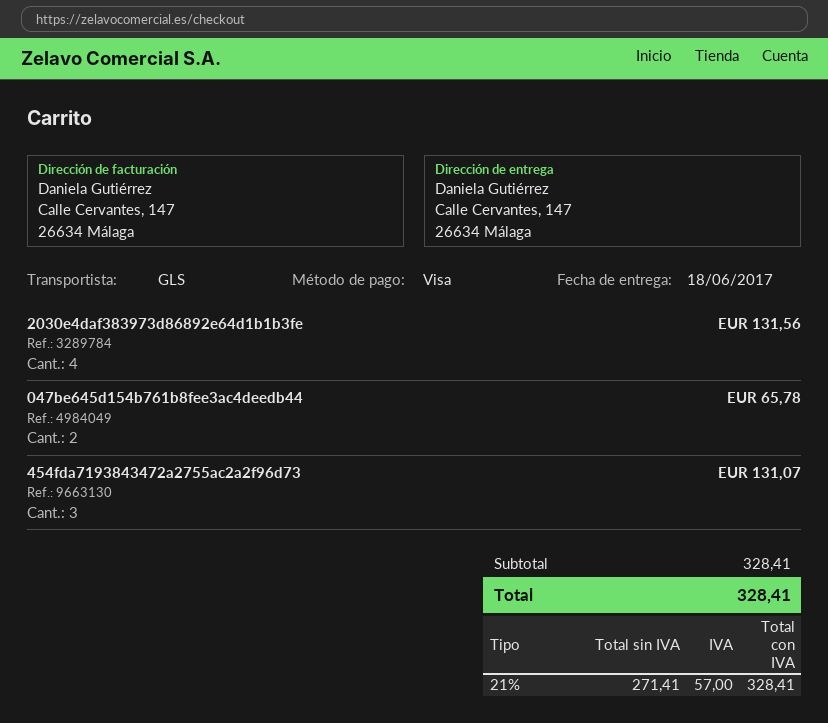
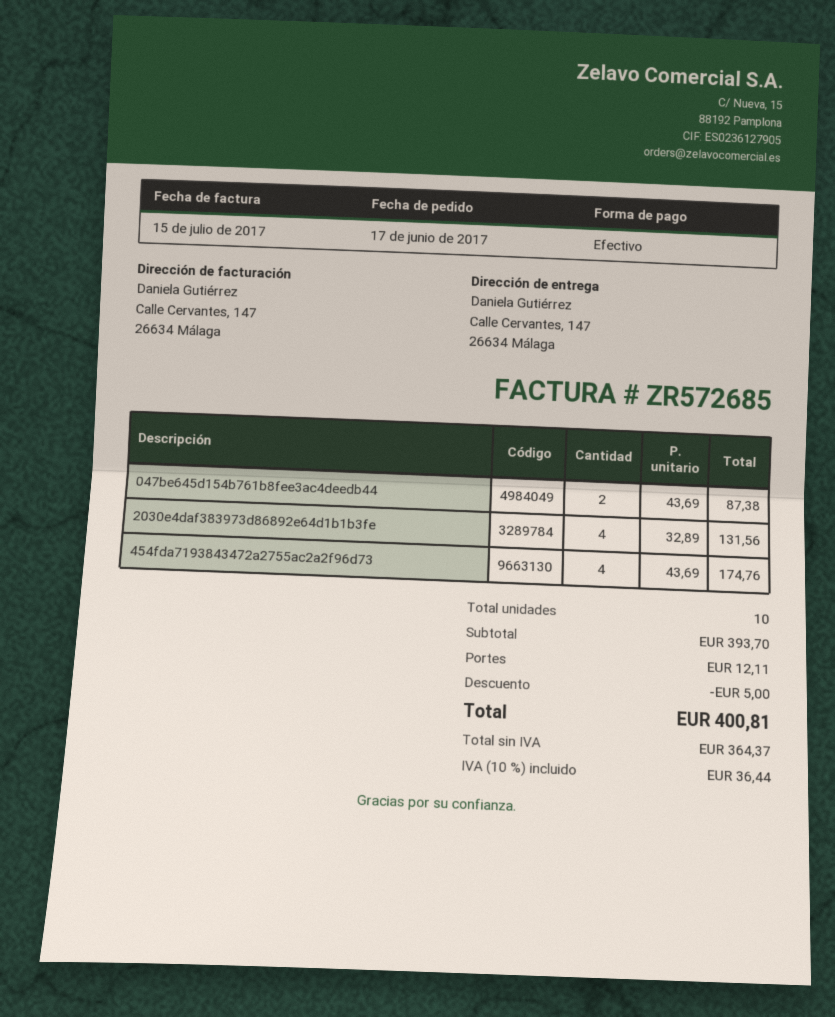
payment method: Visa -> cash
047be645d154b761b8fee3ac4deedb44: 2 for 65.78 -> 2 for 87.38
454fda7193843472a2755ac2a2f96d73: 3 for 131.07 -> 4 for 174.76
subtotal: 328.41 -> 393.70
discount: none -> 5.00
shipping: none -> 12.11
net: 271.41 -> 364.37
tax: 21% = 57.00 -> 10% = 36.44
total: 328.41 -> 400.81

